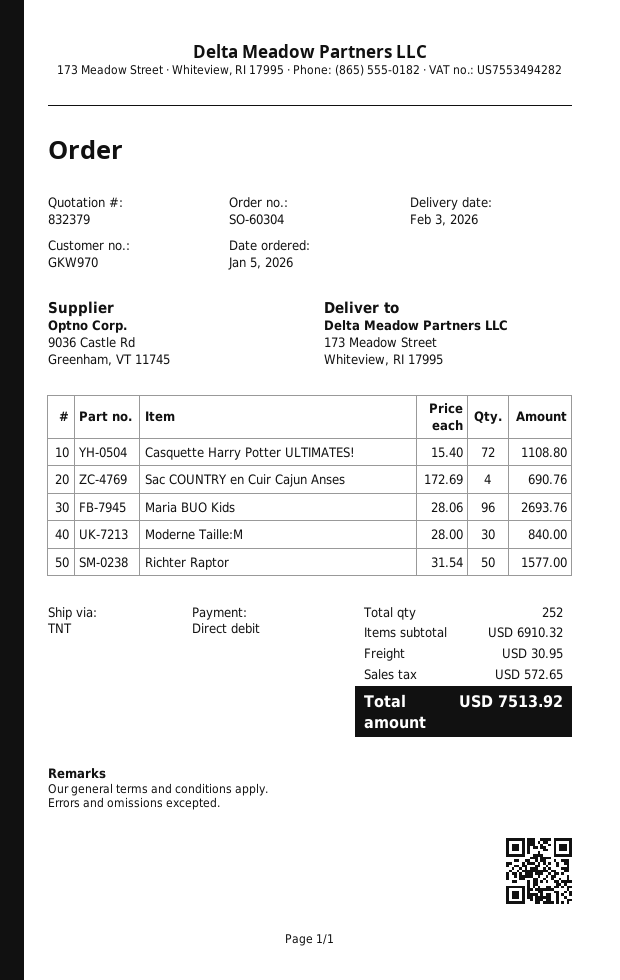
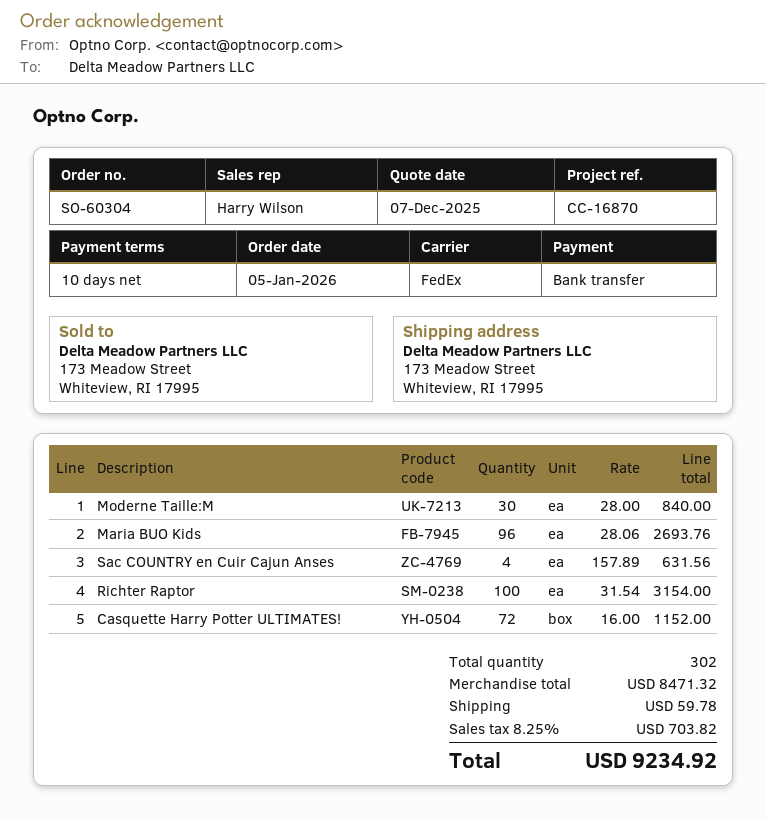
payment method: direct debit -> bank transfer
shipping method: TNT -> FedEx
Casquette Harry Potter ULTIMATES!: 72 x 15.40 = 1108.80 -> 72 x 16.00 = 1152.00
Sac COUNTRY en Cuir Cajun Anses: 4 x 172.69 = 690.76 -> 4 x 157.89 = 631.56
Richter Raptor: 50 x 31.54 = 1577.00 -> 100 x 31.54 = 3154.00
total quantity: 252 -> 302
subtotal: 6910.32 -> 8471.32
shipping: 30.95 -> 59.78
tax: 572.65 -> 703.82
total: 7513.92 -> 9234.92

